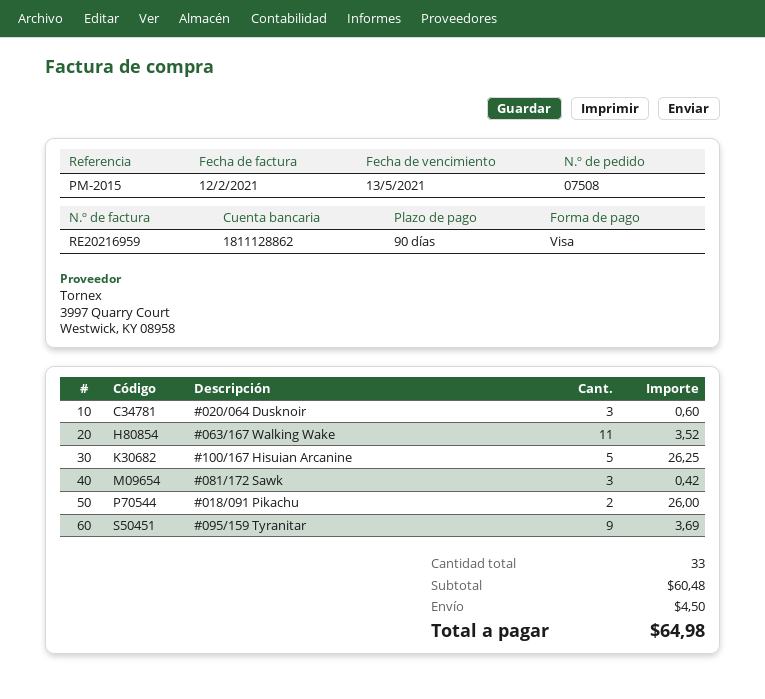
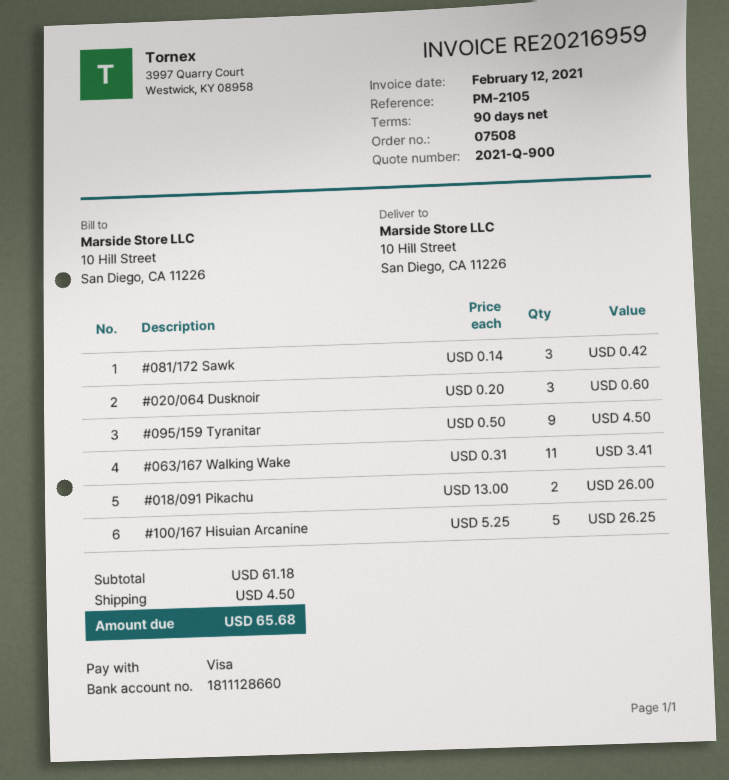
reference: PM-2015 -> PM-2105
bank account: 1811128862 -> 1811128660
#063/167 Walking Wake: 11 for 3.52 -> 11 for 3.41
#095/159 Tyranitar: 9 for 3.69 -> 9 for 4.50
subtotal: 60.48 -> 61.18
total: 64.98 -> 65.68

